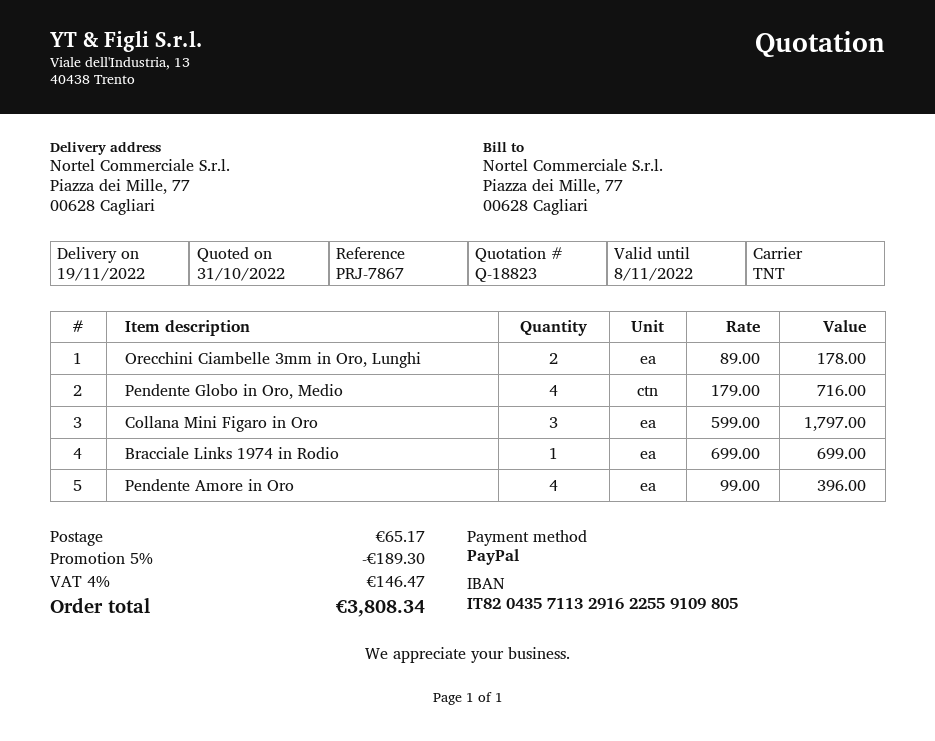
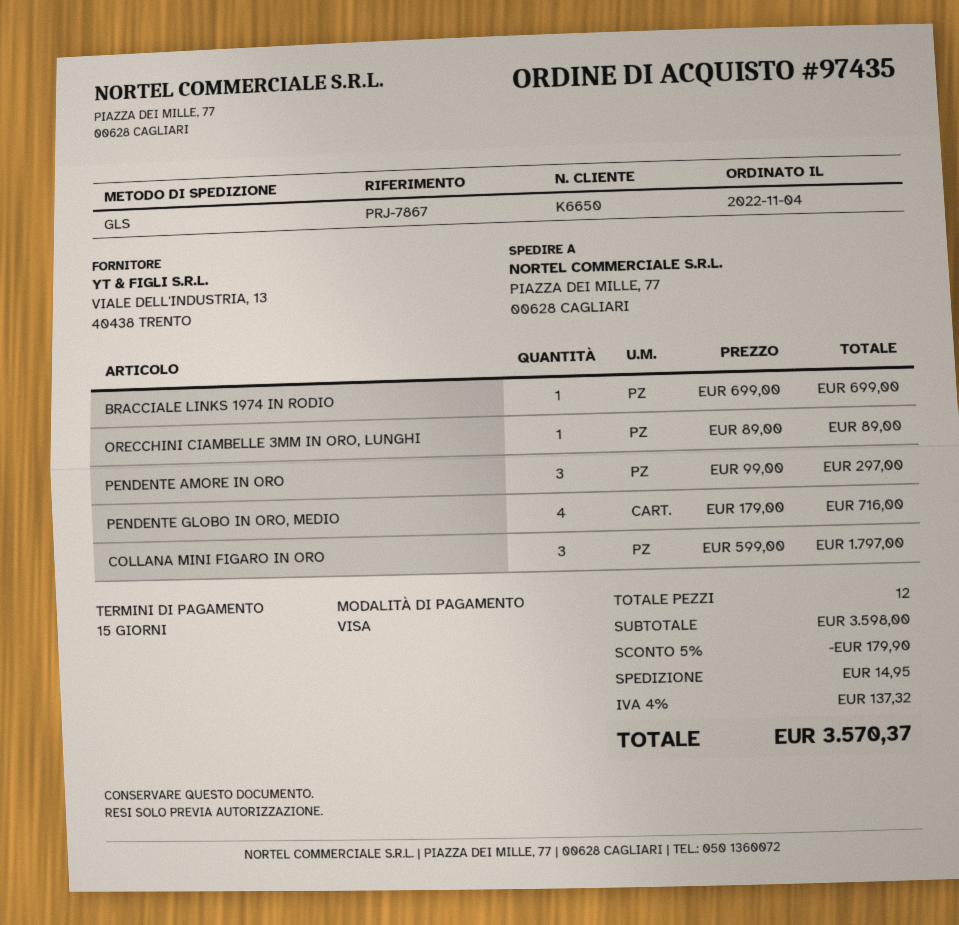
payment method: PayPal -> Visa
shipping method: TNT -> GLS
Orecchini Ciambelle 3mm in Oro, Lunghi: 2 x 89.00 = 178.00 -> 1 x 89.00 = 89.00
Pendente Amore in Oro: 4 x 99.00 = 396.00 -> 3 x 99.00 = 297.00
discount: 5% = 189.30 -> 5% = 179.90
shipping: 65.17 -> 14.95
tax: 4% = 146.47 -> 4% = 137.32
total: 3808.34 -> 3570.37

